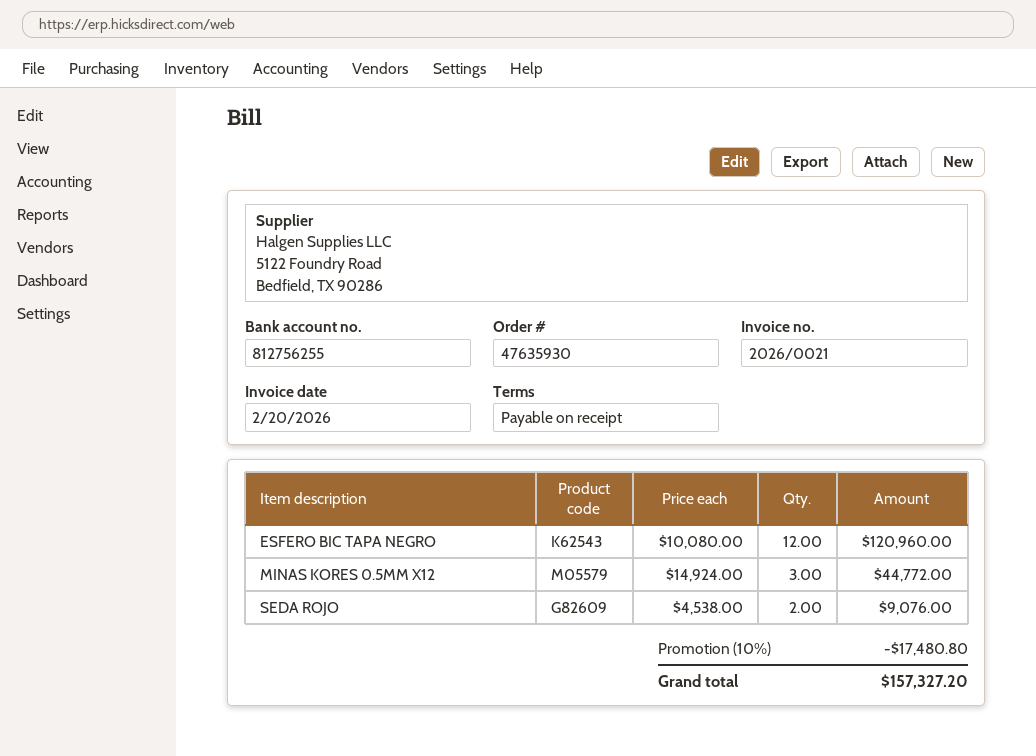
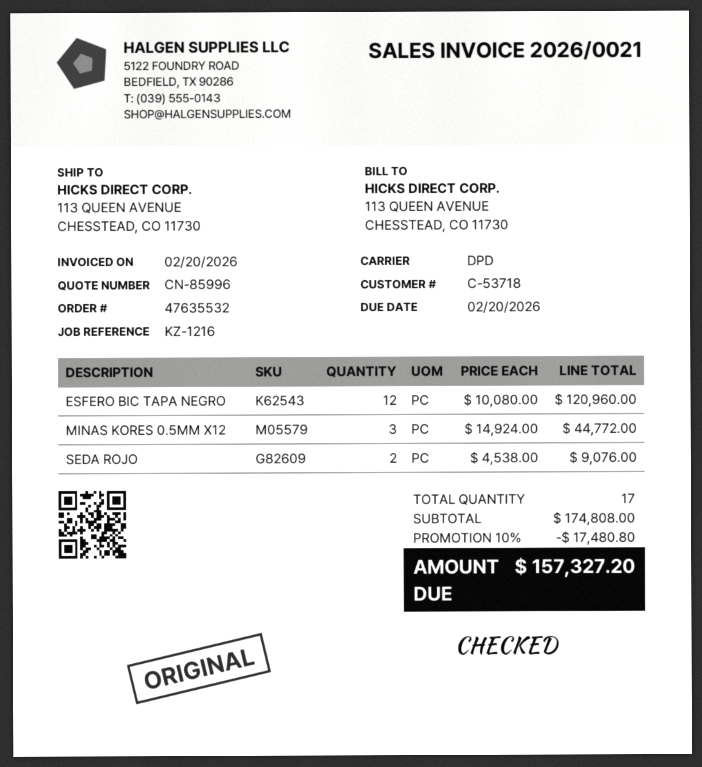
order number: 47635930 -> 47635532

